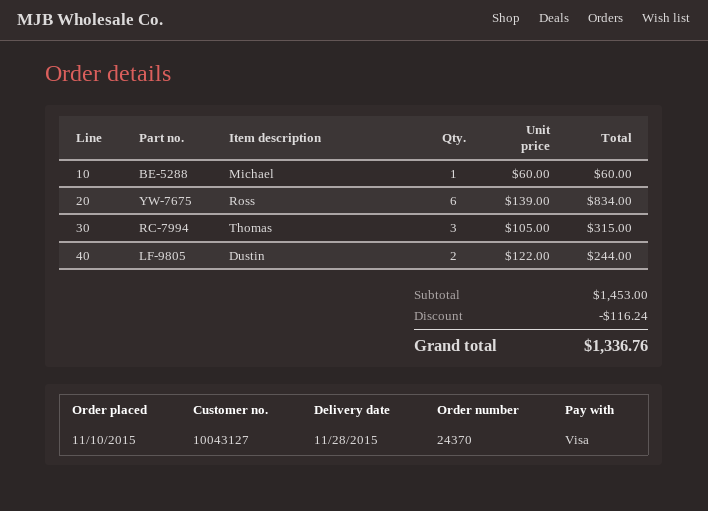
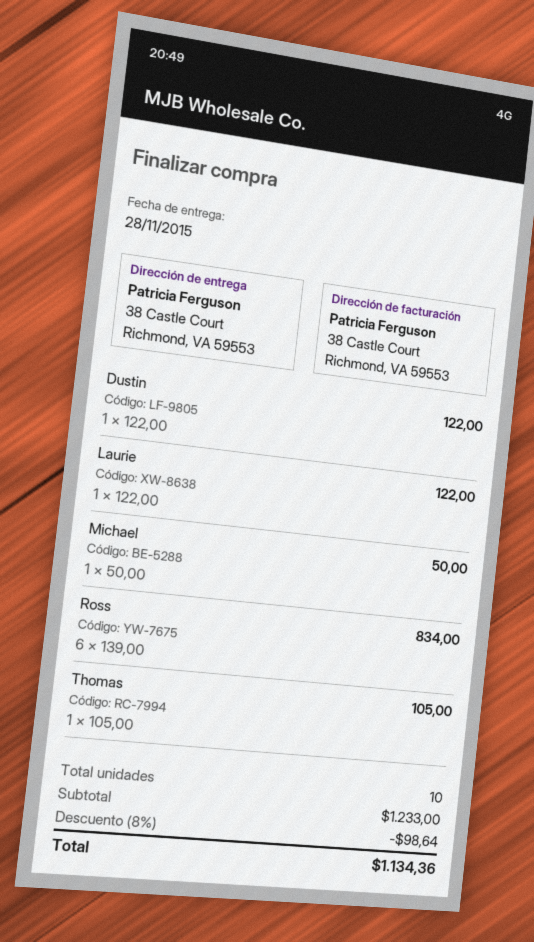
Michael: 1 x 60.00 = 60.00 -> 1 x 50.00 = 50.00
Thomas: 3 x 105.00 = 315.00 -> 1 x 105.00 = 105.00
Dustin: 2 x 122.00 = 244.00 -> 1 x 122.00 = 122.00
Laurie: none -> 1 x 122.00 = 122.00
subtotal: 1453.00 -> 1233.00
discount: 116.24 -> 98.64
total: 1336.76 -> 1134.36

